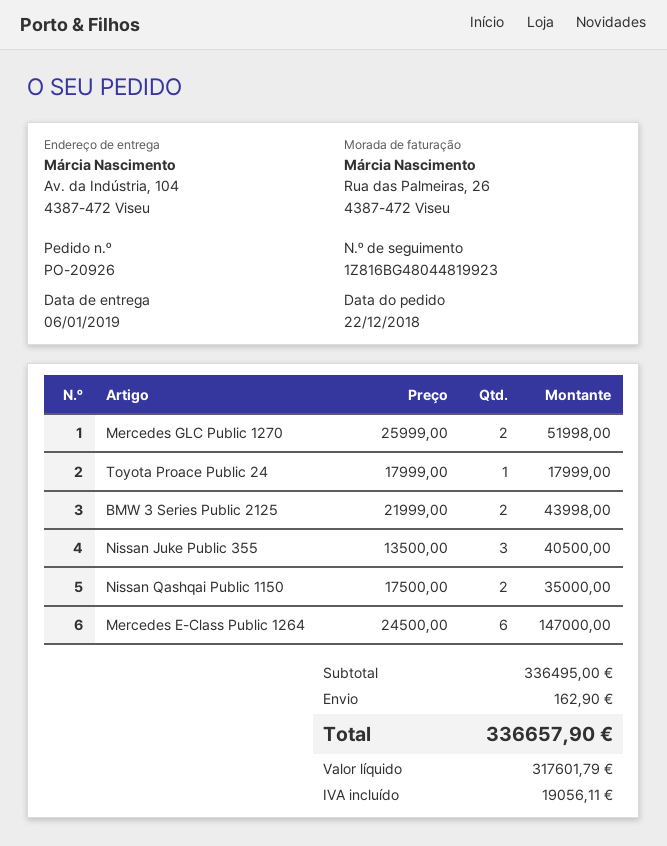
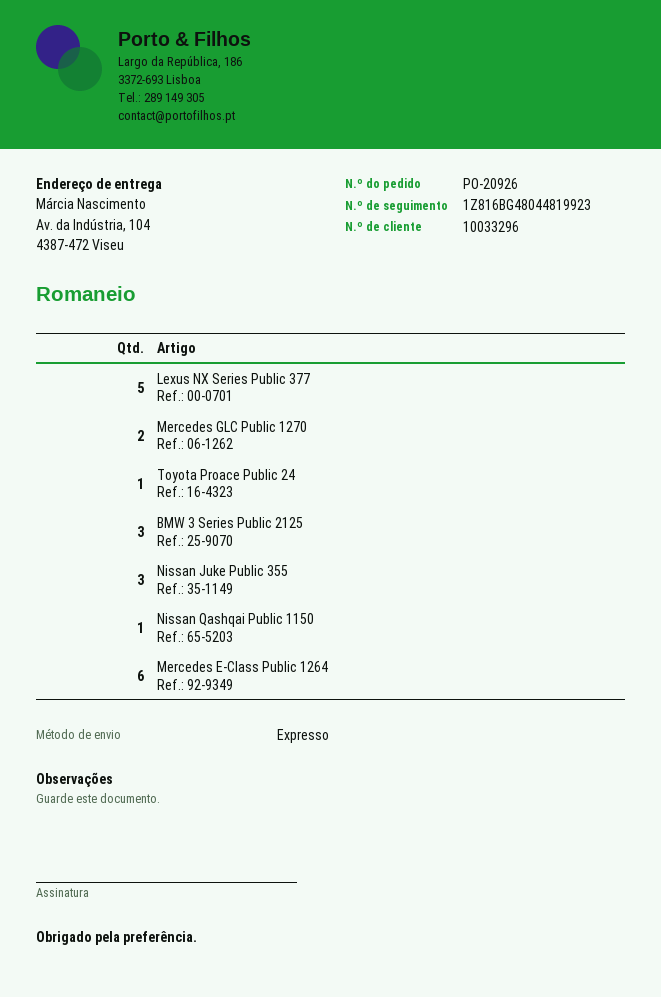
BMW 3 Series Public 2125: 2 -> 3
Nissan Qashqai Public 1150: 2 -> 1
Lexus NX Series Public 377: none -> 5

